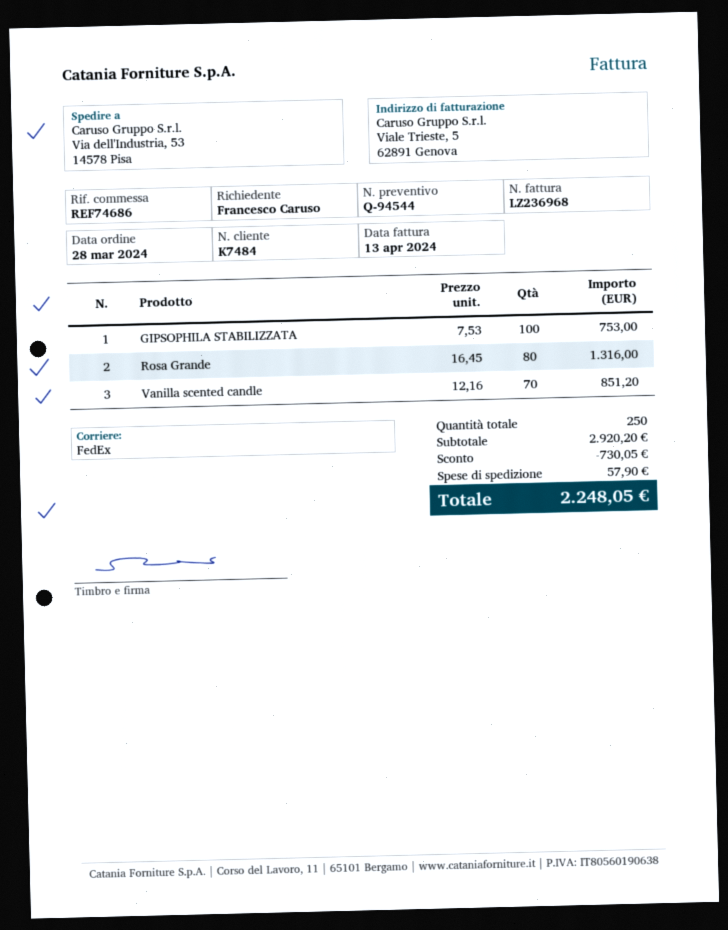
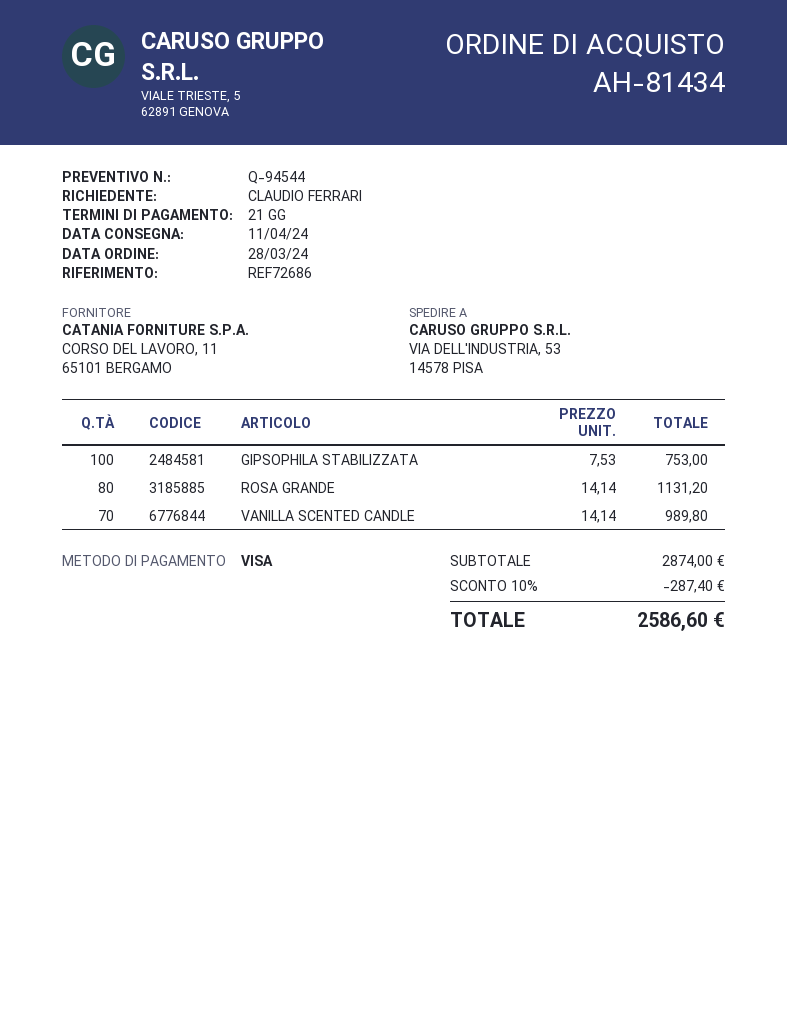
reference: REF74686 -> REF72686
ordered by: Francesco Caruso -> CLAUDIO FERRARI
Rosa Grande: 80 x 16.45 = 1316.00 -> 80 x 14.14 = 1131.20
Vanilla scented candle: 70 x 12.16 = 851.20 -> 70 x 14.14 = 989.80
subtotal: 2920.20 -> 2874.00
discount: 730.05 -> 287.40
shipping: 57.90 -> none
total: 2248.05 -> 2586.60

